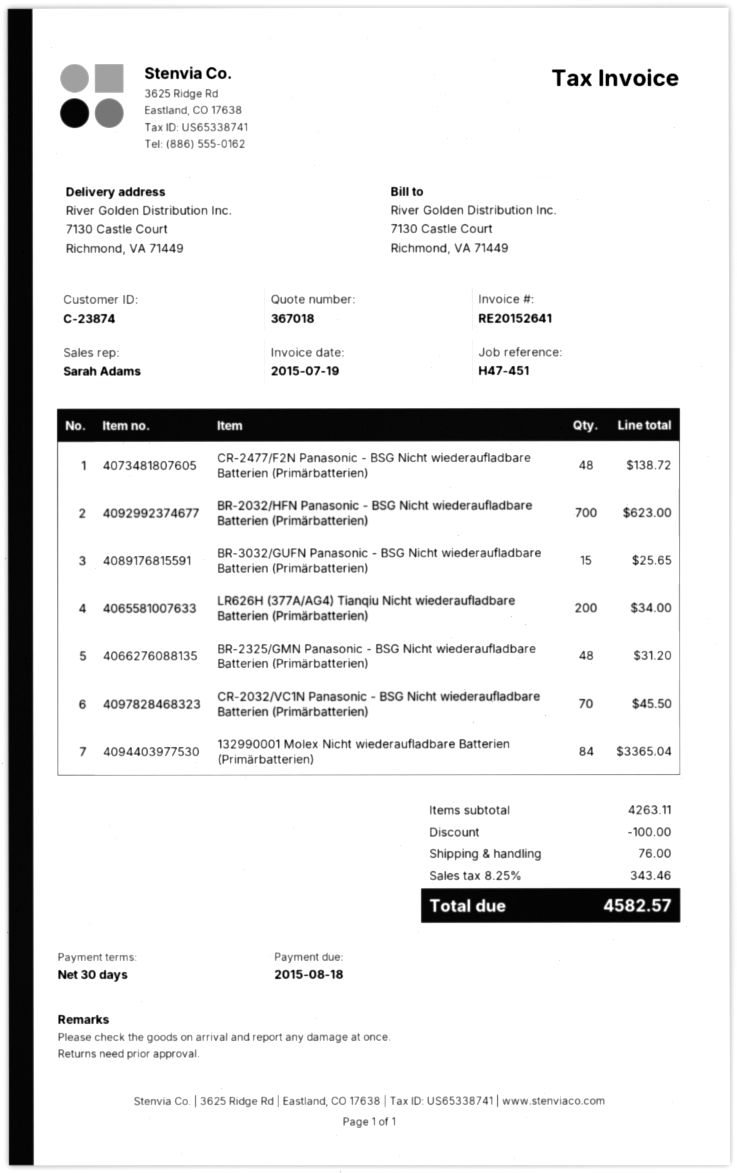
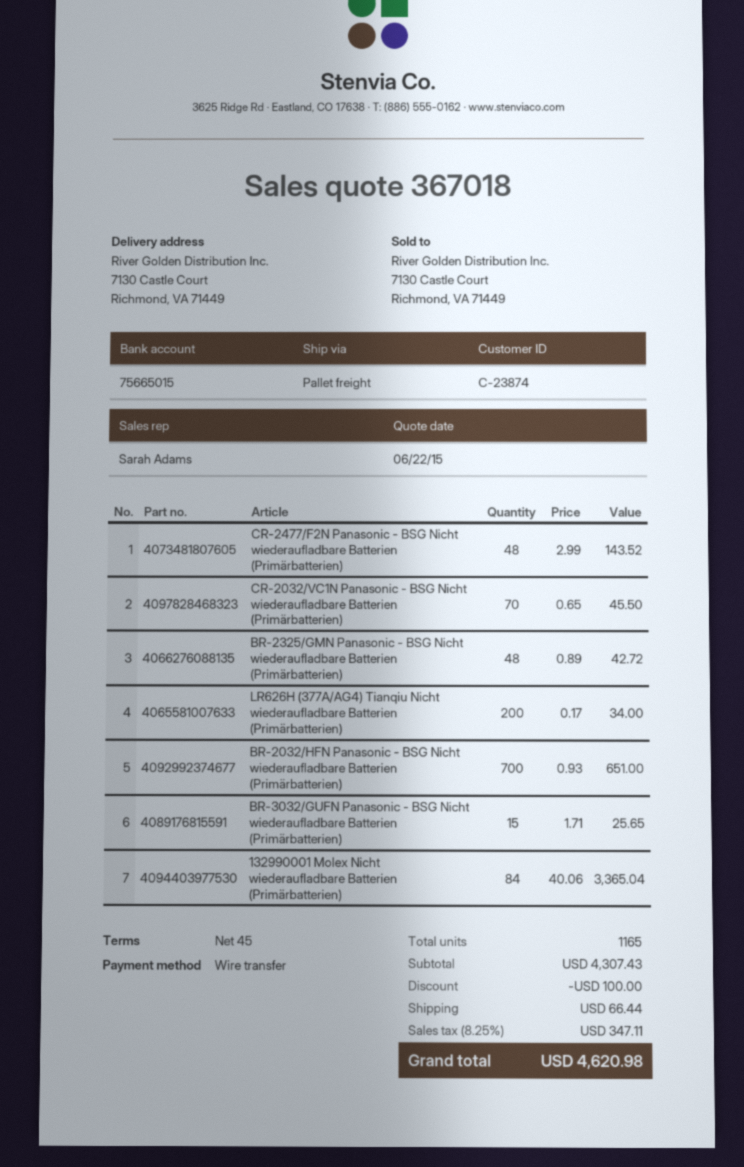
payment terms: 30 days -> 45 days
CR-2477/F2N Panasonic - BSG Nicht wiederaufladbare Batterien (Primärbatterien): 48 for 138.72 -> 48 for 143.52
BR-2032/HFN Panasonic - BSG Nicht wiederaufladbare Batterien (Primärbatterien): 700 for 623.00 -> 700 for 651.00
BR-2325/GMN Panasonic - BSG Nicht wiederaufladbare Batterien (Primärbatterien): 48 for 31.20 -> 48 for 42.72
subtotal: 4263.11 -> 4307.43
shipping: 76.00 -> 66.44
tax: 8.25% = 343.46 -> 8.25% = 347.11
total: 4582.57 -> 4620.98

